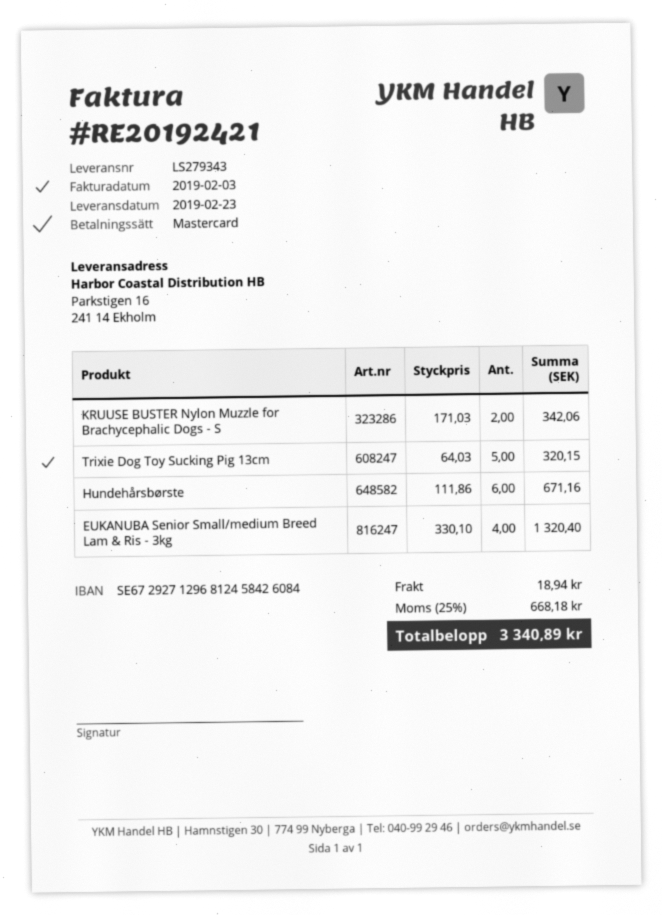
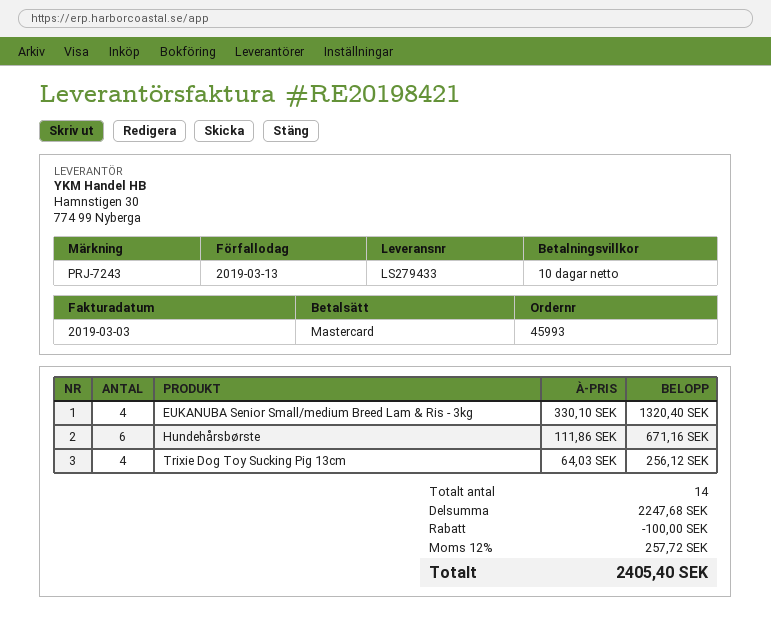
delivery note number: LS279343 -> LS279433
invoice number: RE20192421 -> RE20198421
invoice date: 2019-02-03 -> 2019-03-03
KRUUSE BUSTER Nylon Muzzle for Brachycephalic Dogs - S: 2 x 171.03 = 342.06 -> none
Trixie Dog Toy Sucking Pig 13cm: 5 x 64.03 = 320.15 -> 4 x 64.03 = 256.12
discount: none -> 100.00
shipping: 18.94 -> none
tax: 25% = 668.18 -> 12% = 257.72
total: 3340.89 -> 2405.40

